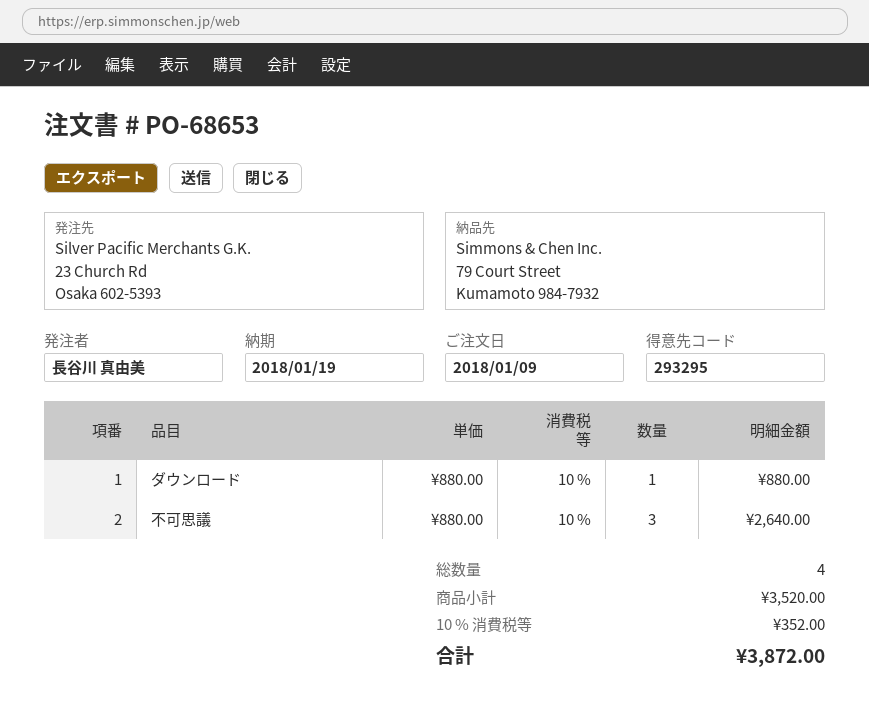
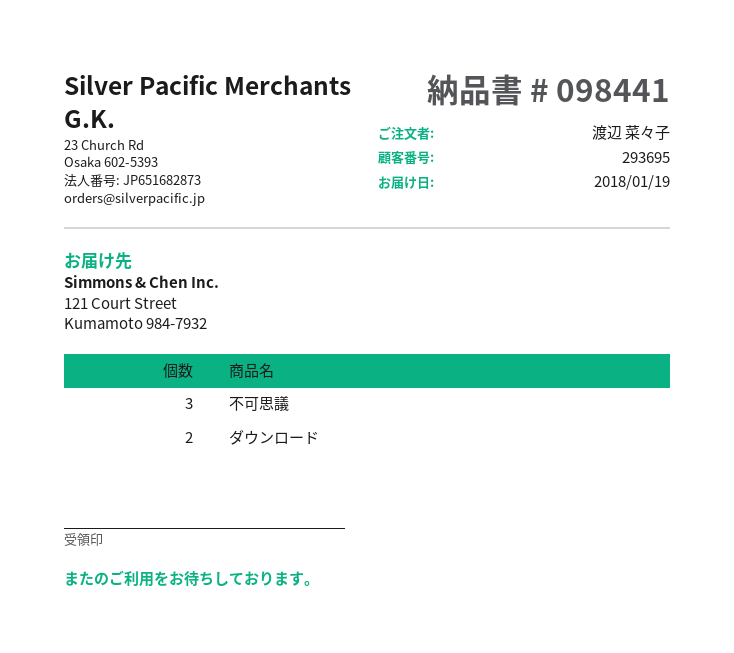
customer number: 293295 -> 293695
ordered by: 長谷川 真由美 -> 渡辺 菜々子
ship to: 79 Court Street, Kumamoto 984-7932 -> 121 Court Street, Kumamoto 984-7932
ダウンロード: 1 -> 2

